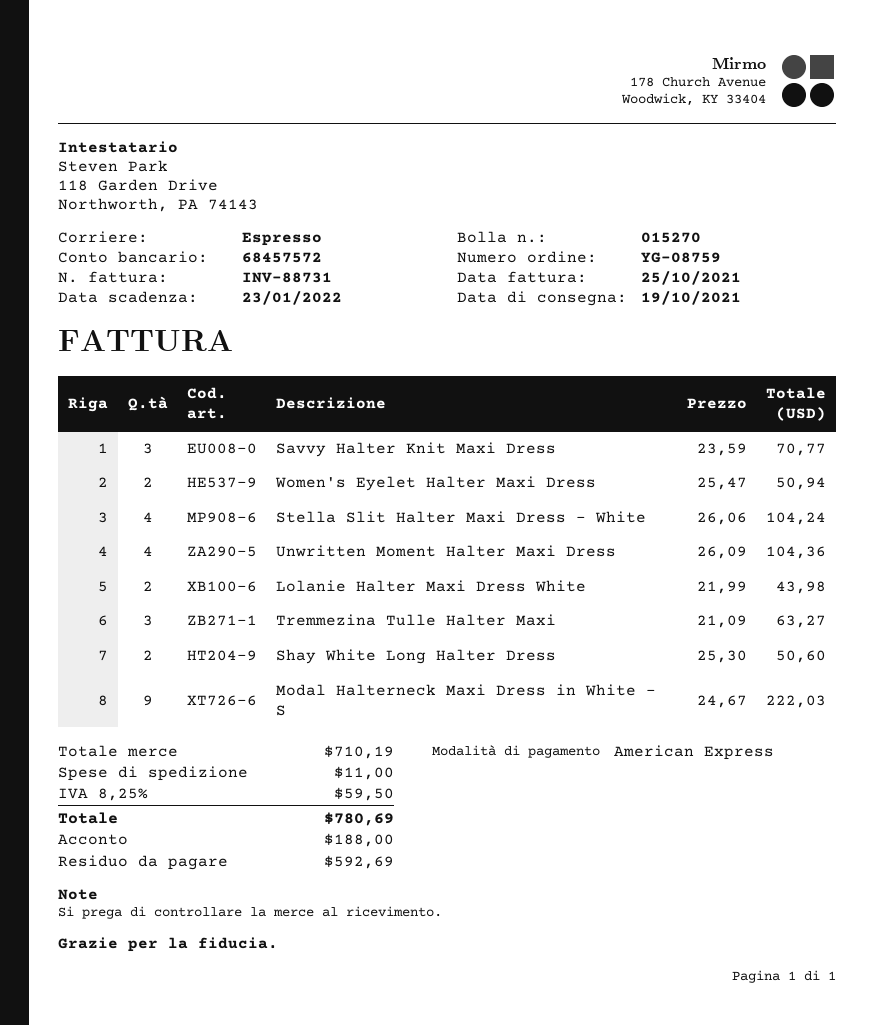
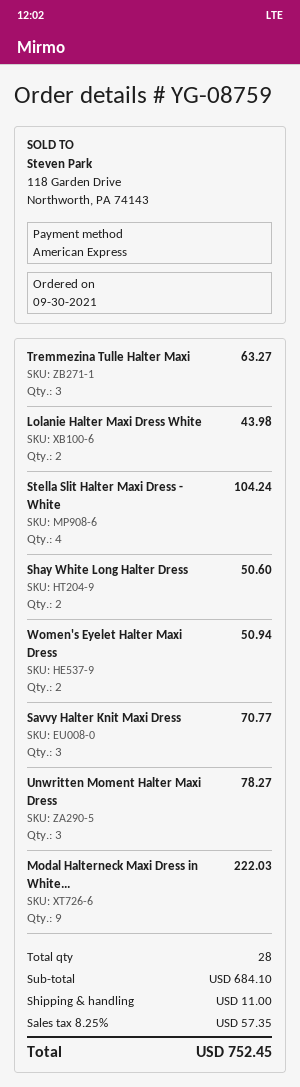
Unwritten Moment Halter Maxi Dress: 4 for 104.36 -> 3 for 78.27
subtotal: 710.19 -> 684.10
tax: 8.25% = 59.50 -> 8.25% = 57.35
total: 780.69 -> 752.45

